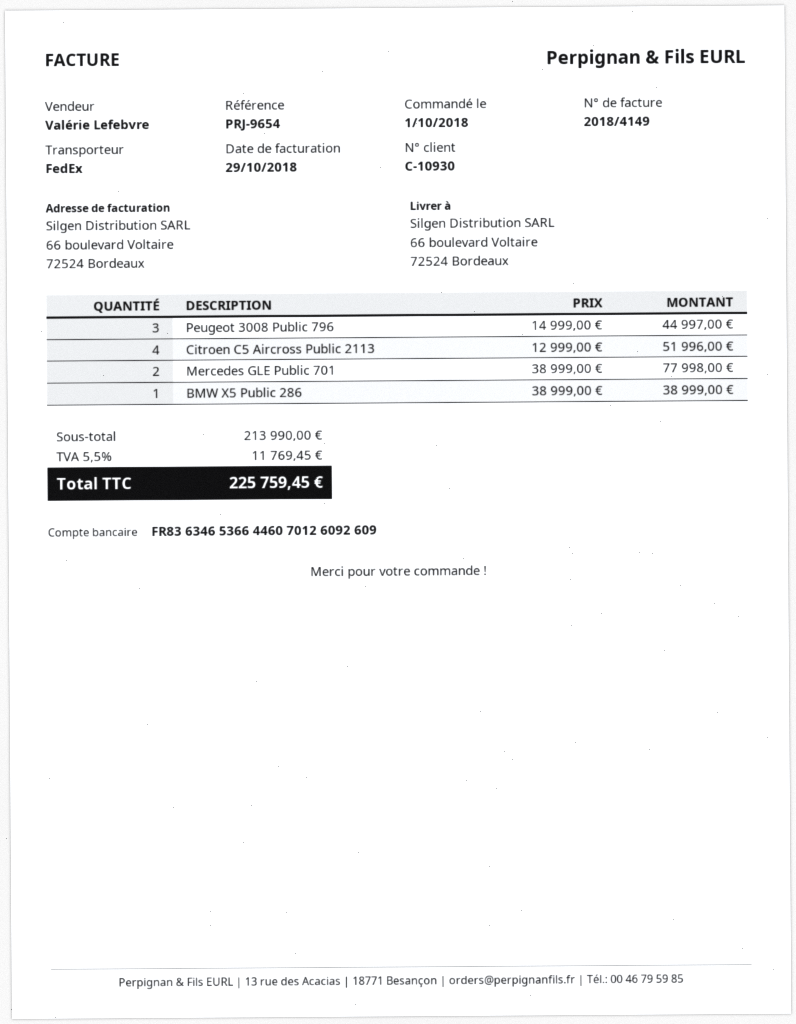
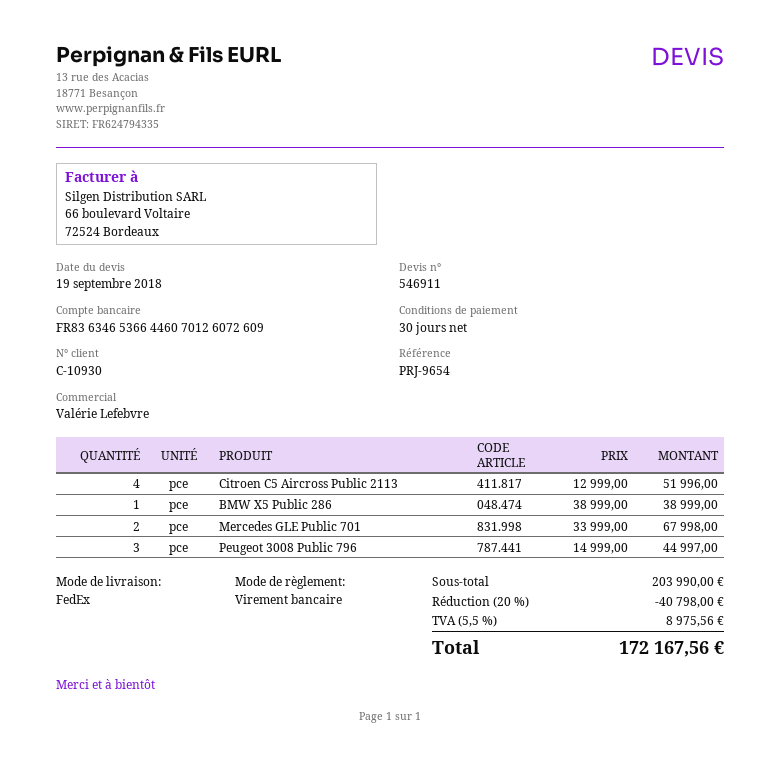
bank account: FR8363465366446070126092609 -> FR8363465366446070126072609
Mercedes GLE Public 701: 2 x 38999.00 = 77998.00 -> 2 x 33999.00 = 67998.00
subtotal: 213990.00 -> 203990.00
discount: none -> 20% = 40798.00
tax: 5.5% = 11769.45 -> 5.5% = 8975.56
total: 225759.45 -> 172167.56

